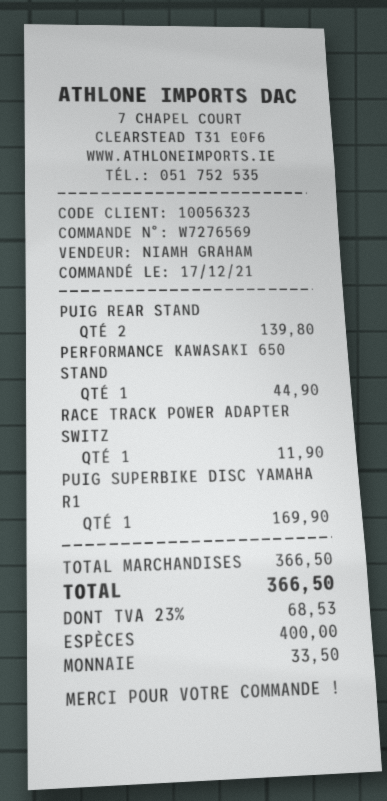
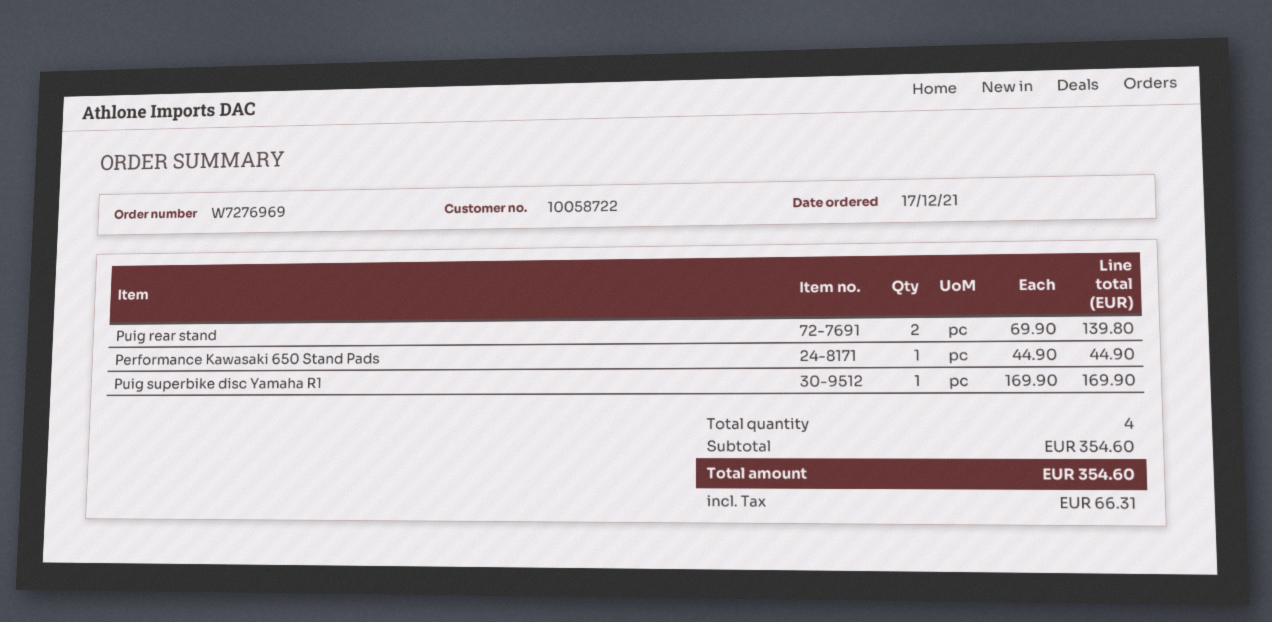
order number: W7276569 -> W7276969
customer number: 10056323 -> 10058722
RACE TRACK POWER ADAPTER SWITZ: 1 for 11.90 -> none
subtotal: 366.50 -> 354.60
tax: 68.53 -> 66.31
total: 366.50 -> 354.60

